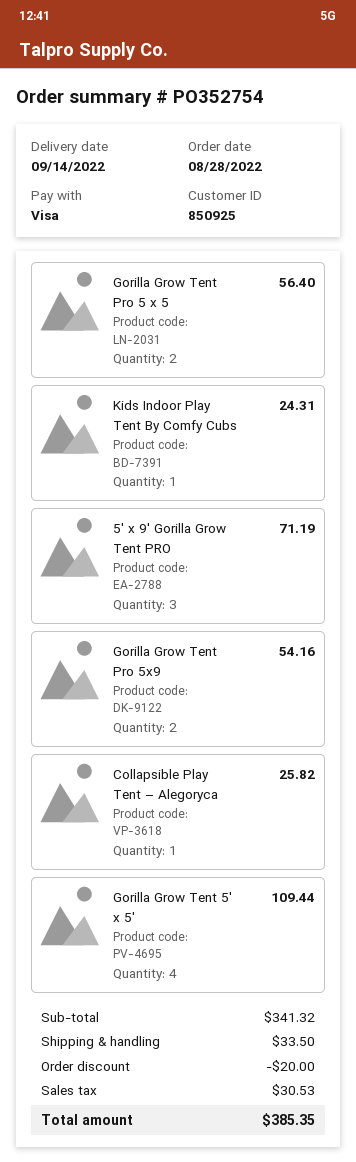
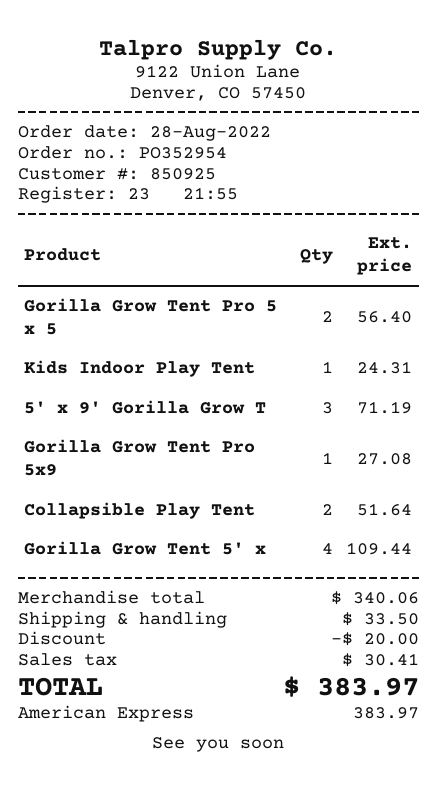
order number: PO352754 -> PO352954
payment method: Visa -> American Express
Gorilla Grow Tent Pro 5x9: 2 for 54.16 -> 1 for 27.08
Collapsible Play Tent – Alegoryca: 1 for 25.82 -> 2 for 51.64
subtotal: 341.32 -> 340.06
tax: 30.53 -> 30.41
total: 385.35 -> 383.97

